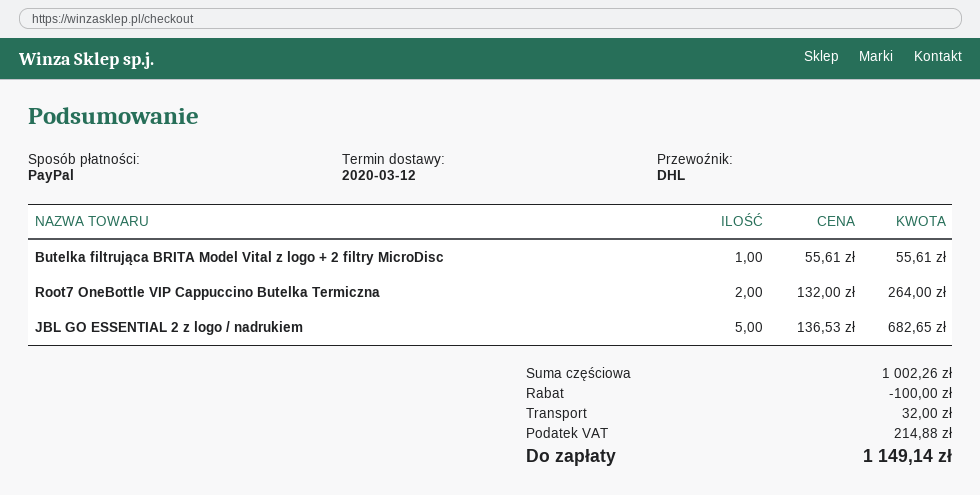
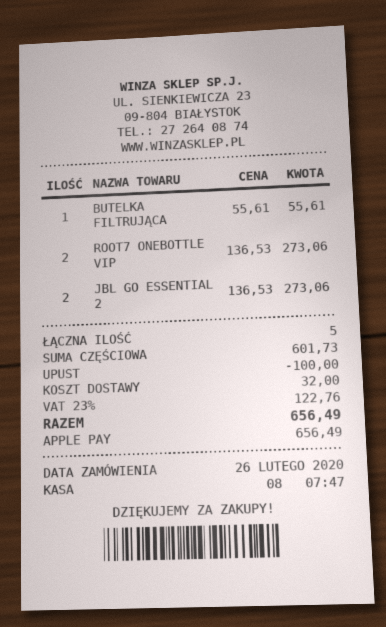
payment method: PayPal -> Apple Pay
Root7 OneBottle VIP Cappuccino Butelka Termiczna: 2 x 132.00 = 264.00 -> 2 x 136.53 = 273.06
JBL GO ESSENTIAL 2 z logo / nadrukiem: 5 x 136.53 = 682.65 -> 2 x 136.53 = 273.06
subtotal: 1002.26 -> 601.73
tax: 214.88 -> 122.76
total: 1149.14 -> 656.49

